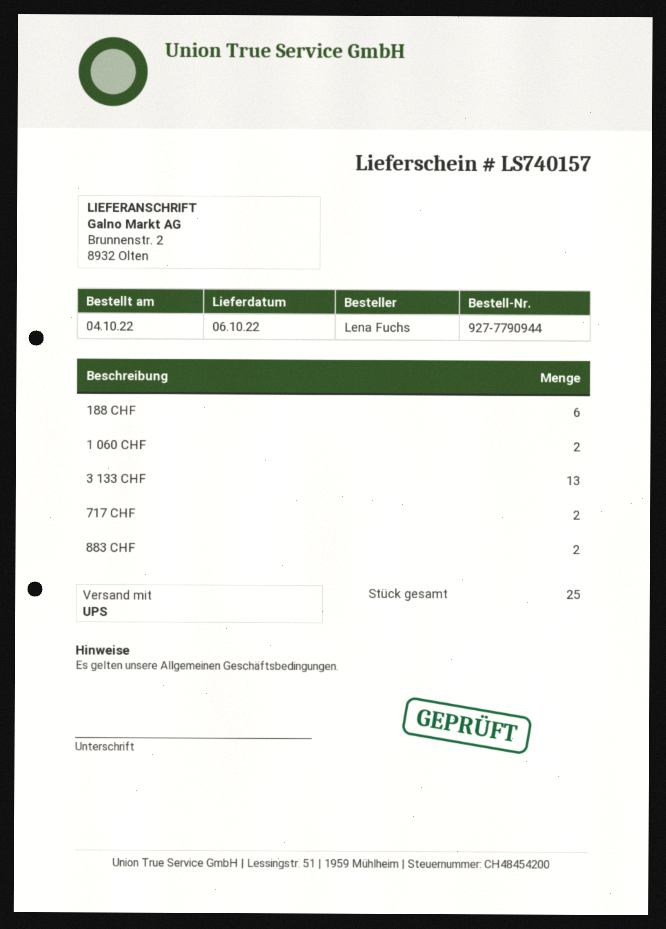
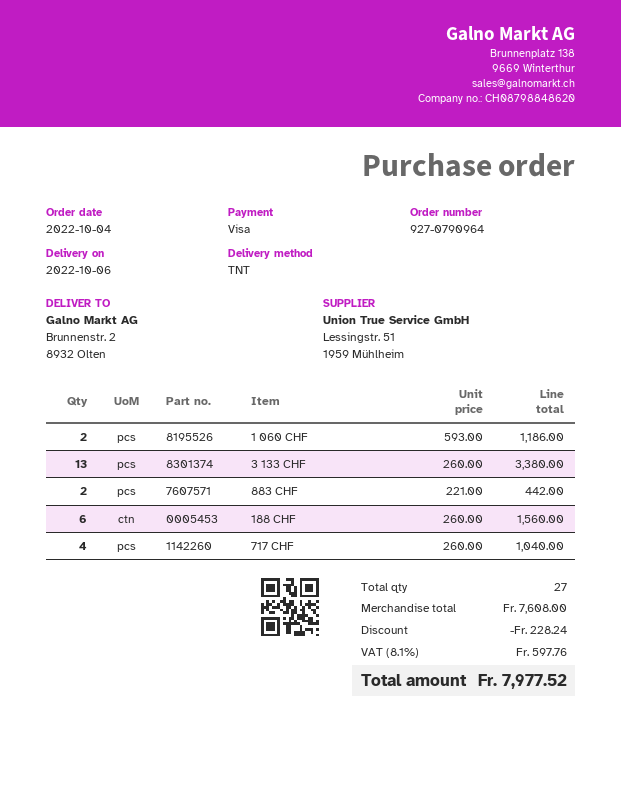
order number: 927-7790944 -> 927-0790964
shipping method: UPS -> TNT
717 CHF: 2 -> 4
total quantity: 25 -> 27

